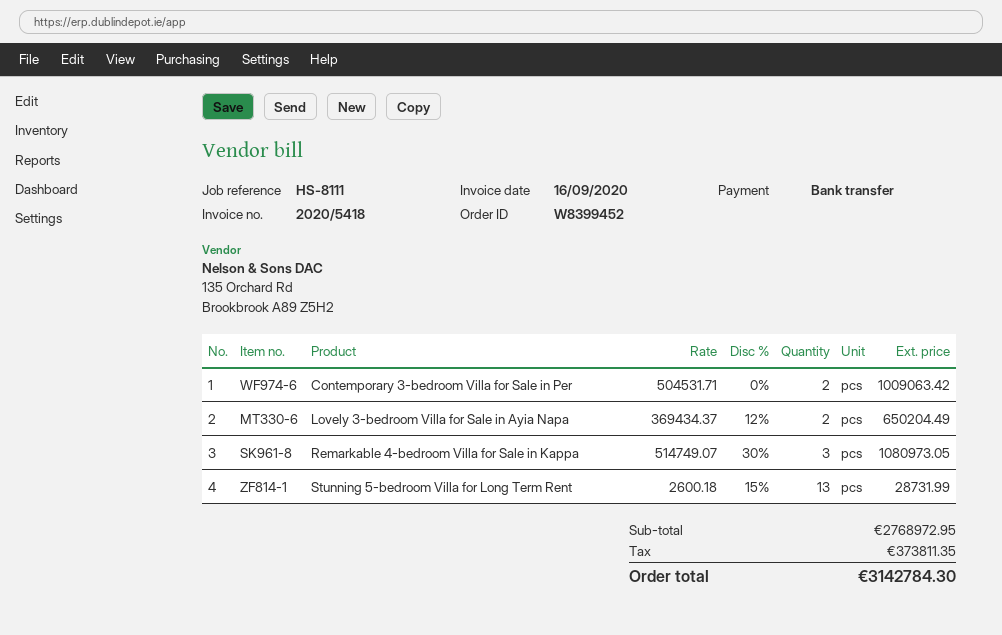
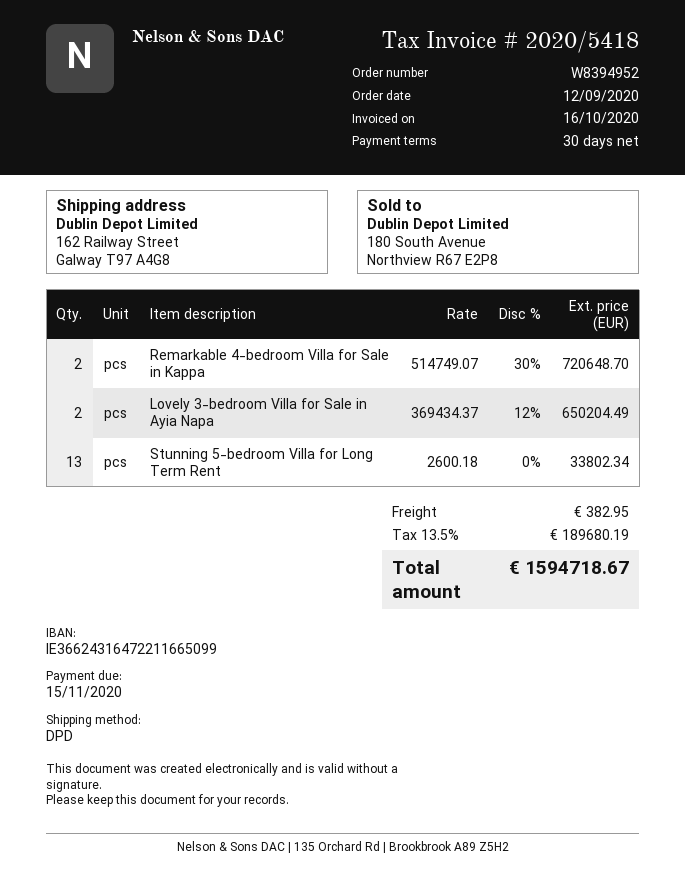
order number: W8399452 -> W8394952
invoice date: 2020-09-16 -> 2020-10-16
Contemporary 3-bedroom Villa for Sale in Per: 2 x 504531.71 = 1009063.42 -> none
Remarkable 4-bedroom Villa for Sale in Kappa: 3 x 514749.07 - 30% = 1080973.05 -> 2 x 514749.07 - 30% = 720648.70
Stunning 5-bedroom Villa for Long Term Rent: 13 x 2600.18 - 15% = 28731.99 -> 13 x 2600.18 = 33802.34
shipping: none -> 382.95
tax: 373811.35 -> 189680.19
total: 3142784.30 -> 1594718.67

